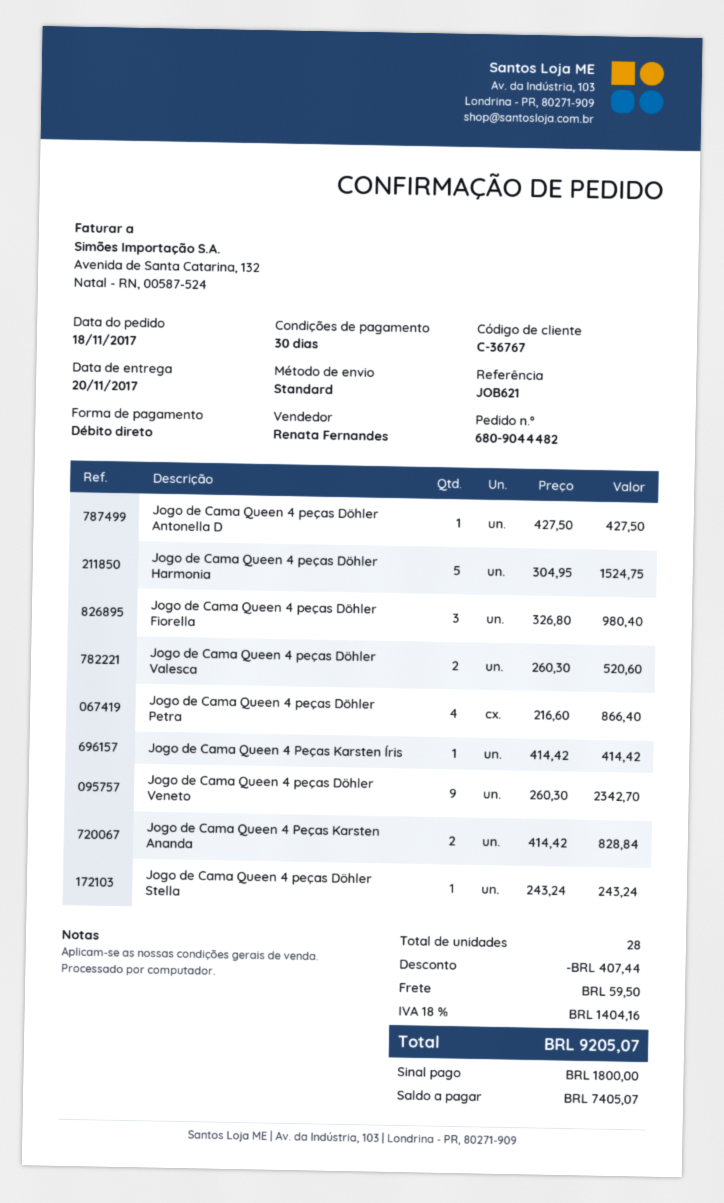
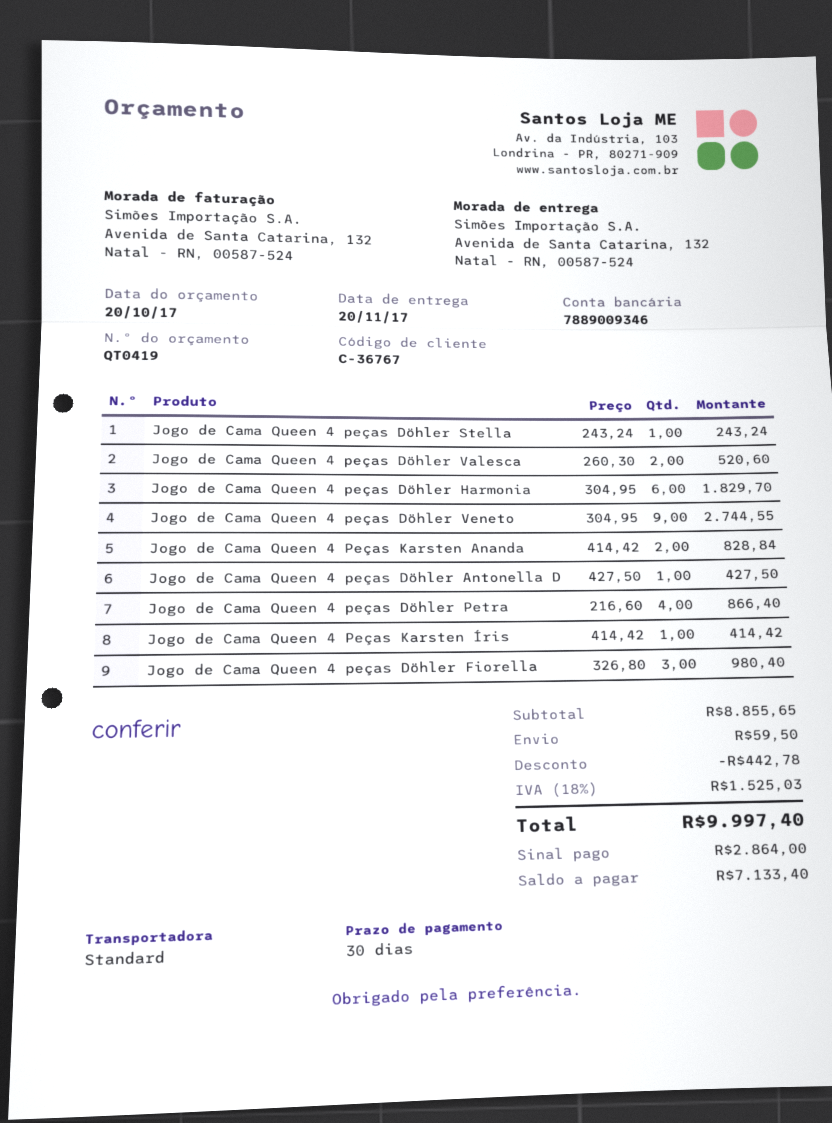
Jogo de Cama Queen 4 peças Döhler Harmonia: 5 x 304.95 = 1524.75 -> 6 x 304.95 = 1829.70
Jogo de Cama Queen 4 peças Döhler Veneto: 9 x 260.30 = 2342.70 -> 9 x 304.95 = 2744.55
discount: 407.44 -> 442.78
tax: 18% = 1404.16 -> 18% = 1525.03
total: 9205.07 -> 9997.40
deposit: 1800.00 -> 2864.00
balance: 7405.07 -> 7133.40

